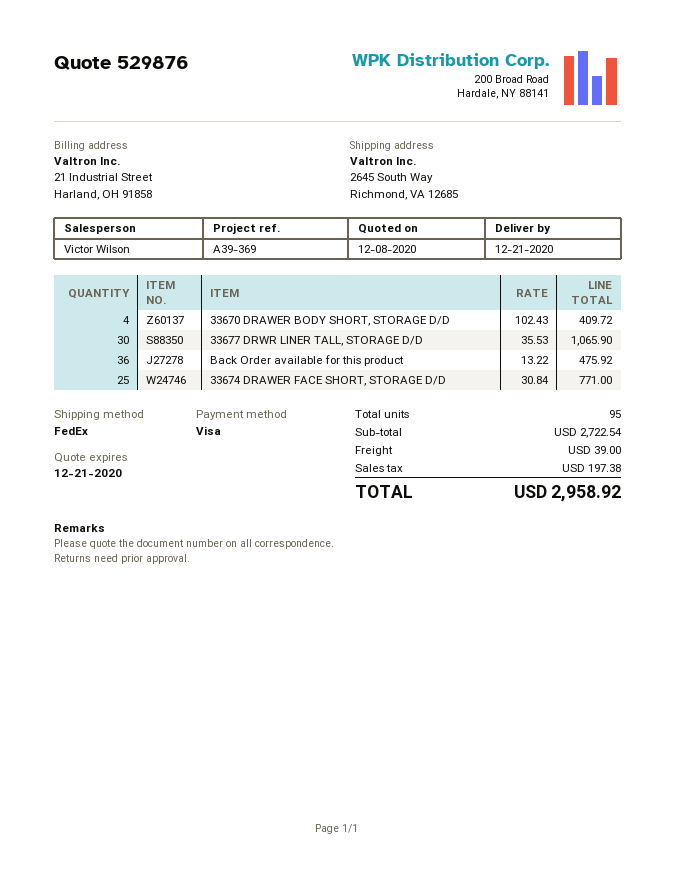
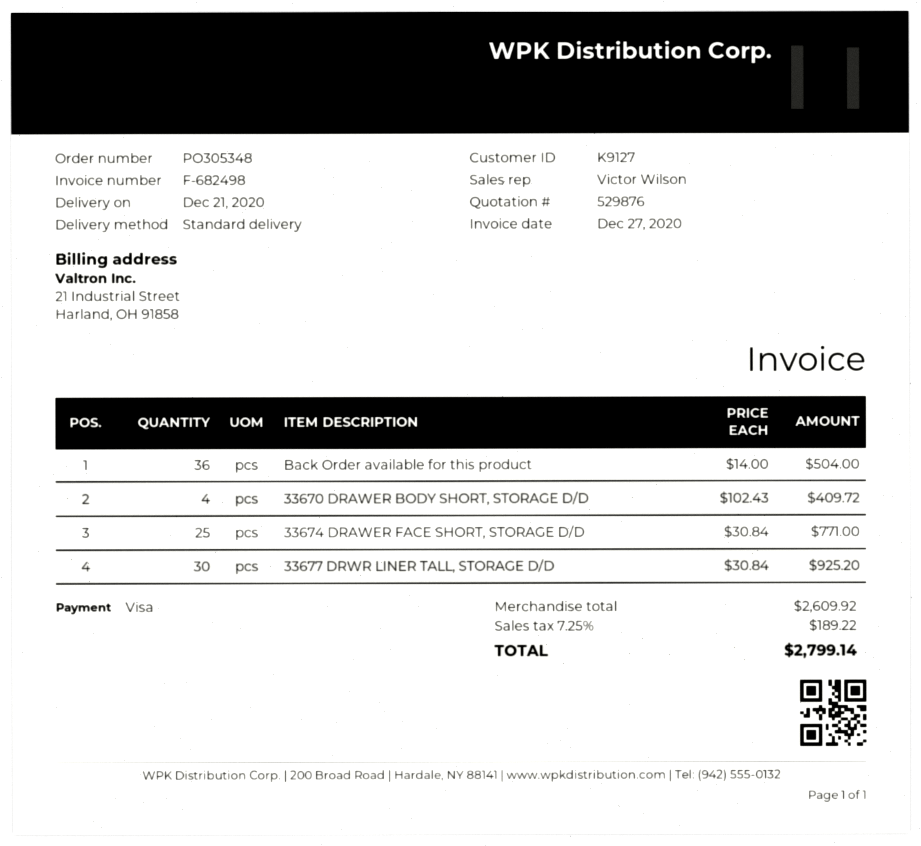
shipping method: FedEx -> standard
33677 DRWR LINER TALL, STORAGE D/D: 30 x 35.53 = 1065.90 -> 30 x 30.84 = 925.20
Back Order available for this product: 36 x 13.22 = 475.92 -> 36 x 14.00 = 504.00
subtotal: 2722.54 -> 2609.92
shipping: 39.00 -> none
tax: 197.38 -> 189.22
total: 2958.92 -> 2799.14

